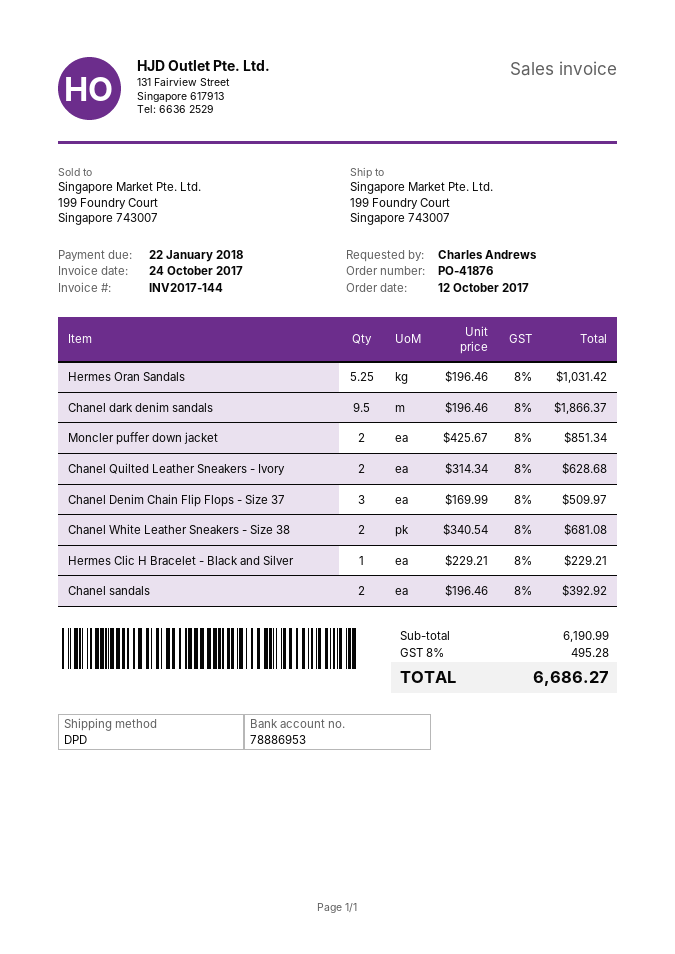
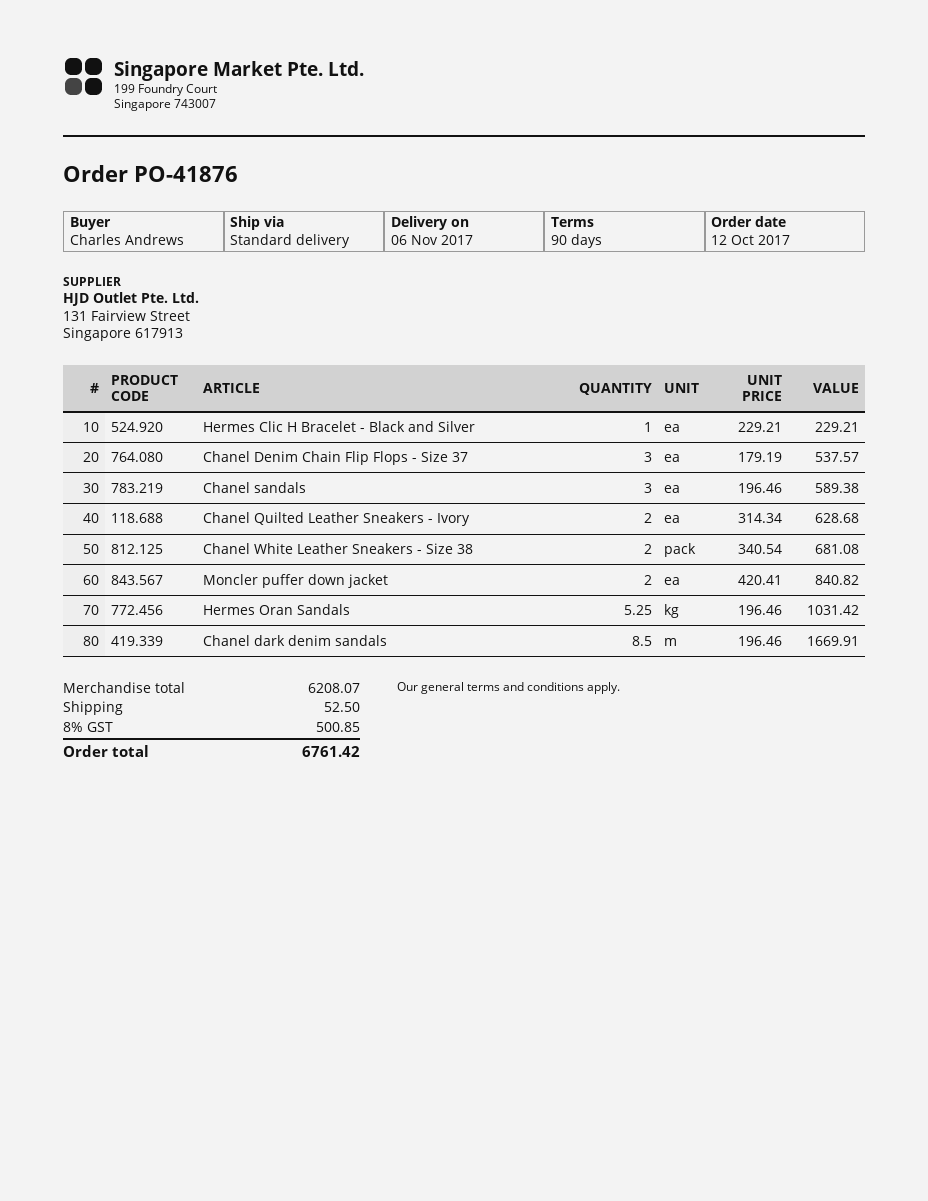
shipping method: DPD -> standard
Chanel dark denim sandals: 9.5 x 196.46 = 1866.37 -> 8.5 x 196.46 = 1669.91
Moncler puffer down jacket: 2 x 425.67 = 851.34 -> 2 x 420.41 = 840.82
Chanel Denim Chain Flip Flops - Size 37: 3 x 169.99 = 509.97 -> 3 x 179.19 = 537.57
Chanel sandals: 2 x 196.46 = 392.92 -> 3 x 196.46 = 589.38
subtotal: 6190.99 -> 6208.07
shipping: none -> 52.50
tax: 8% = 495.28 -> 8% = 500.85
total: 6686.27 -> 6761.42

